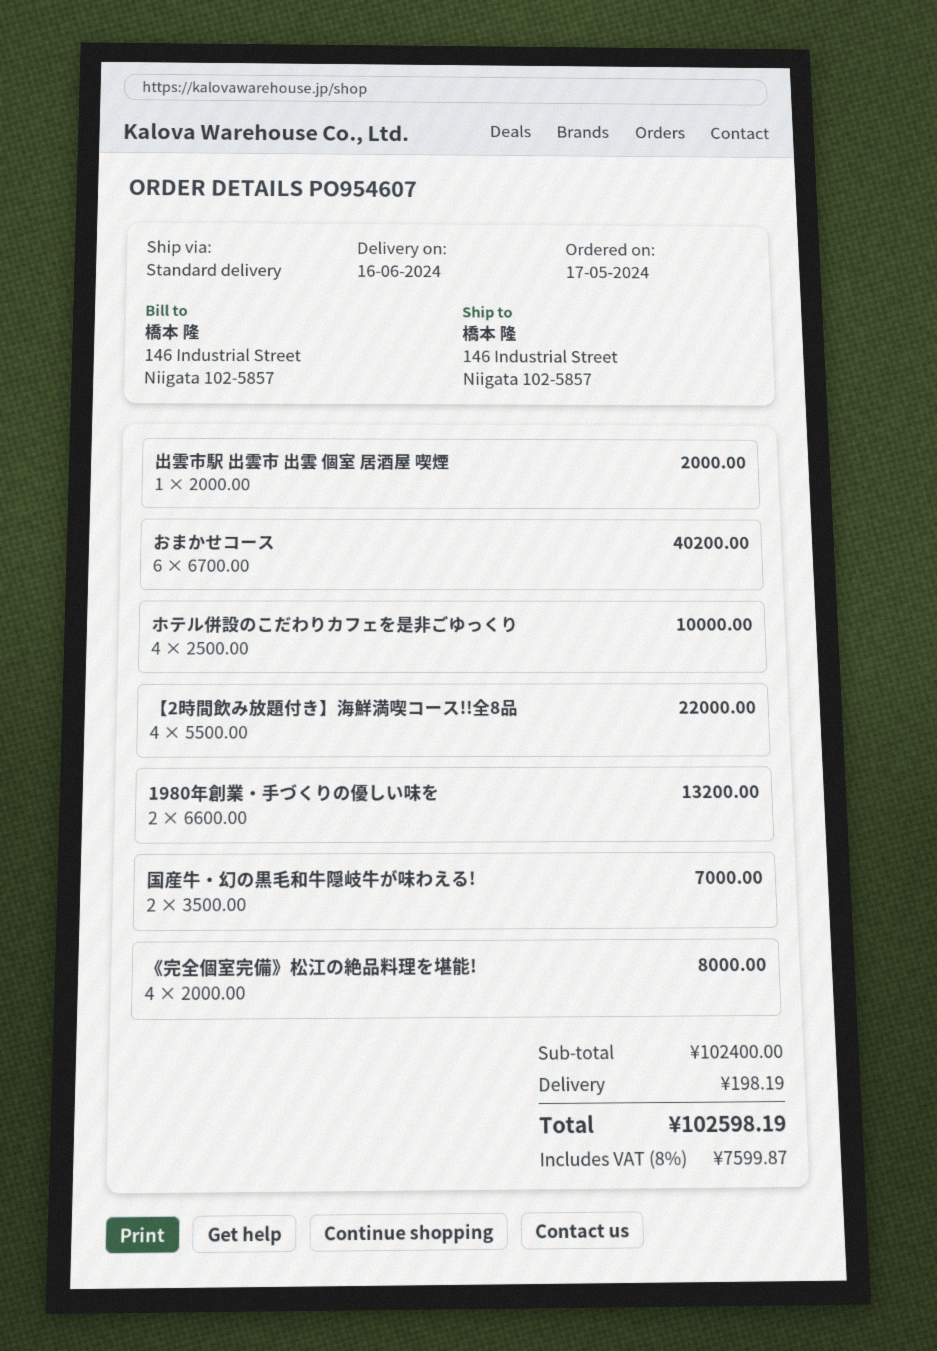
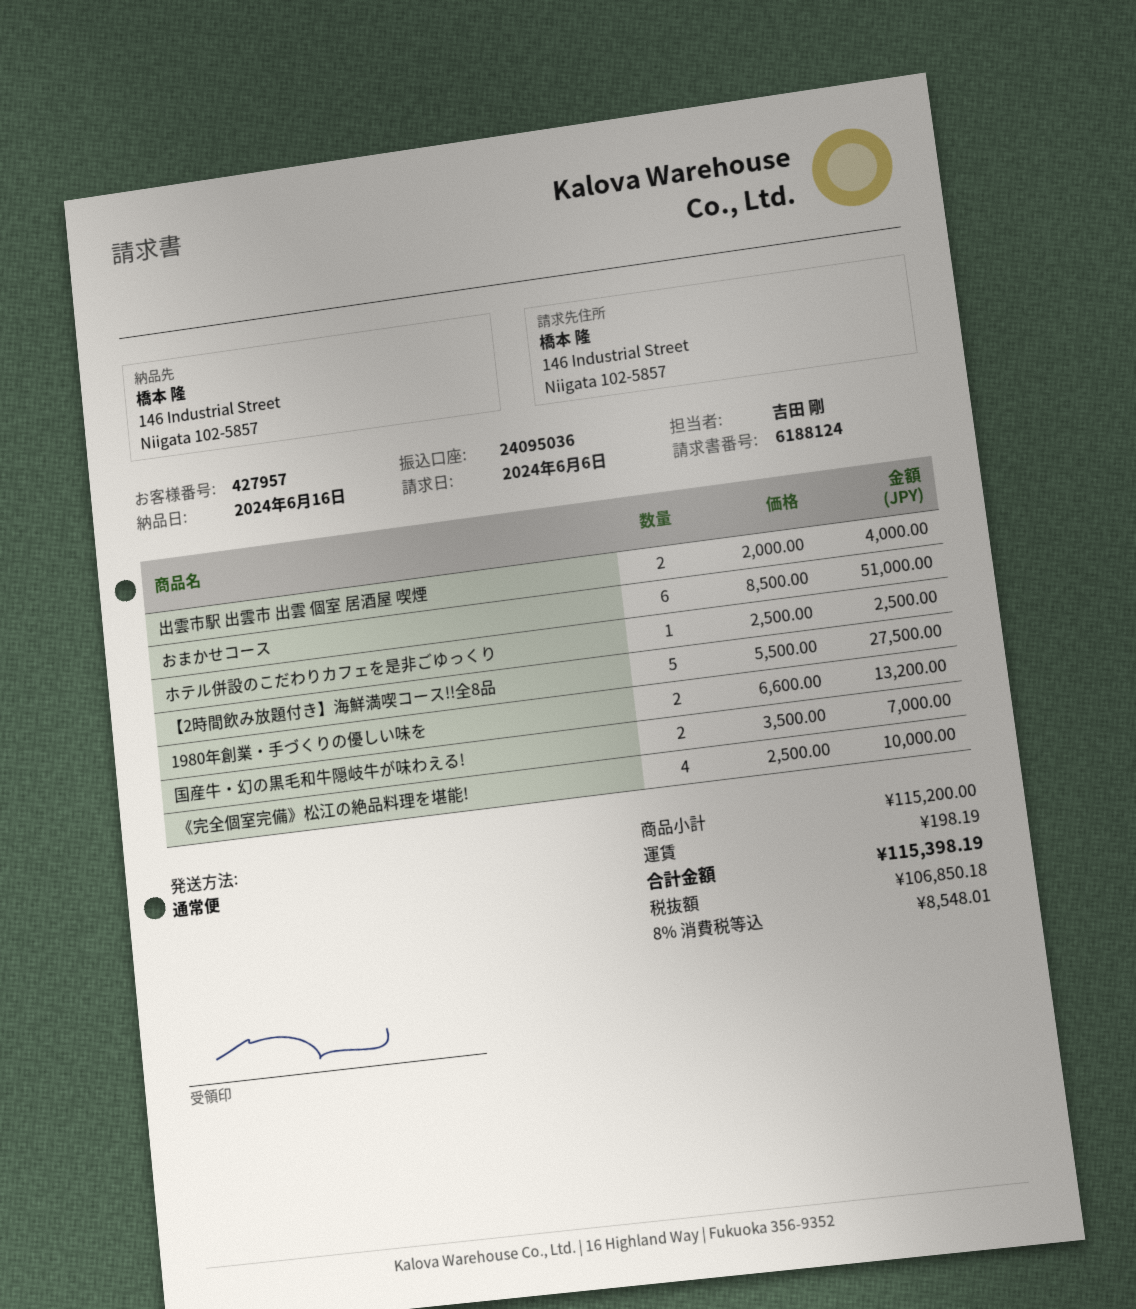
出雲市駅 出雲市 出雲 個室 居酒屋 喫煙: 1 x 2000.00 = 2000.00 -> 2 x 2000.00 = 4000.00
おまかせコース: 6 x 6700.00 = 40200.00 -> 6 x 8500.00 = 51000.00
ホテル併設のこだわりカフェを是非ごゆっくり: 4 x 2500.00 = 10000.00 -> 1 x 2500.00 = 2500.00
【2時間飲み放題付き】海鮮満喫コース!!全8品: 4 x 5500.00 = 22000.00 -> 5 x 5500.00 = 27500.00
《完全個室完備》松江の絶品料理を堪能!: 4 x 2000.00 = 8000.00 -> 4 x 2500.00 = 10000.00
subtotal: 102400.00 -> 115200.00
tax: 8% = 7599.87 -> 8% = 8548.01
total: 102598.19 -> 115398.19

